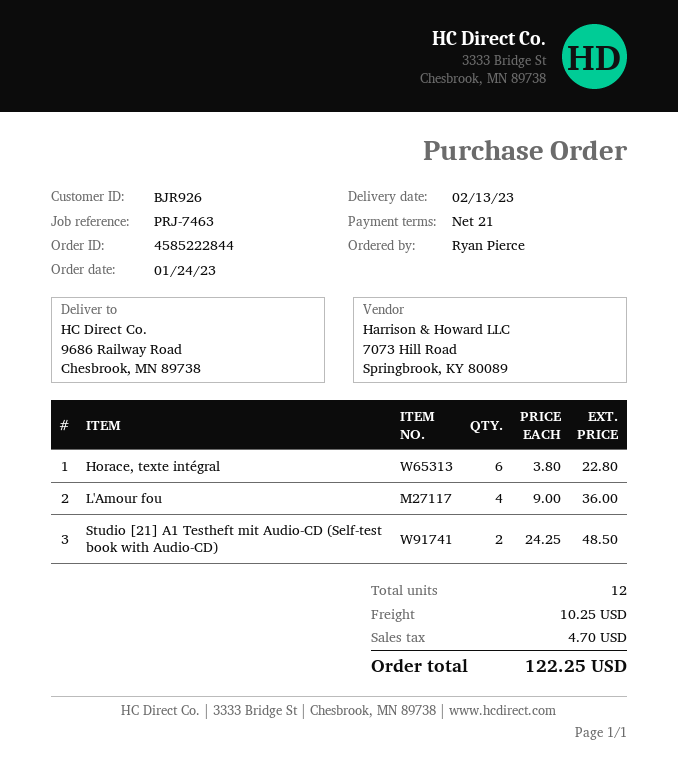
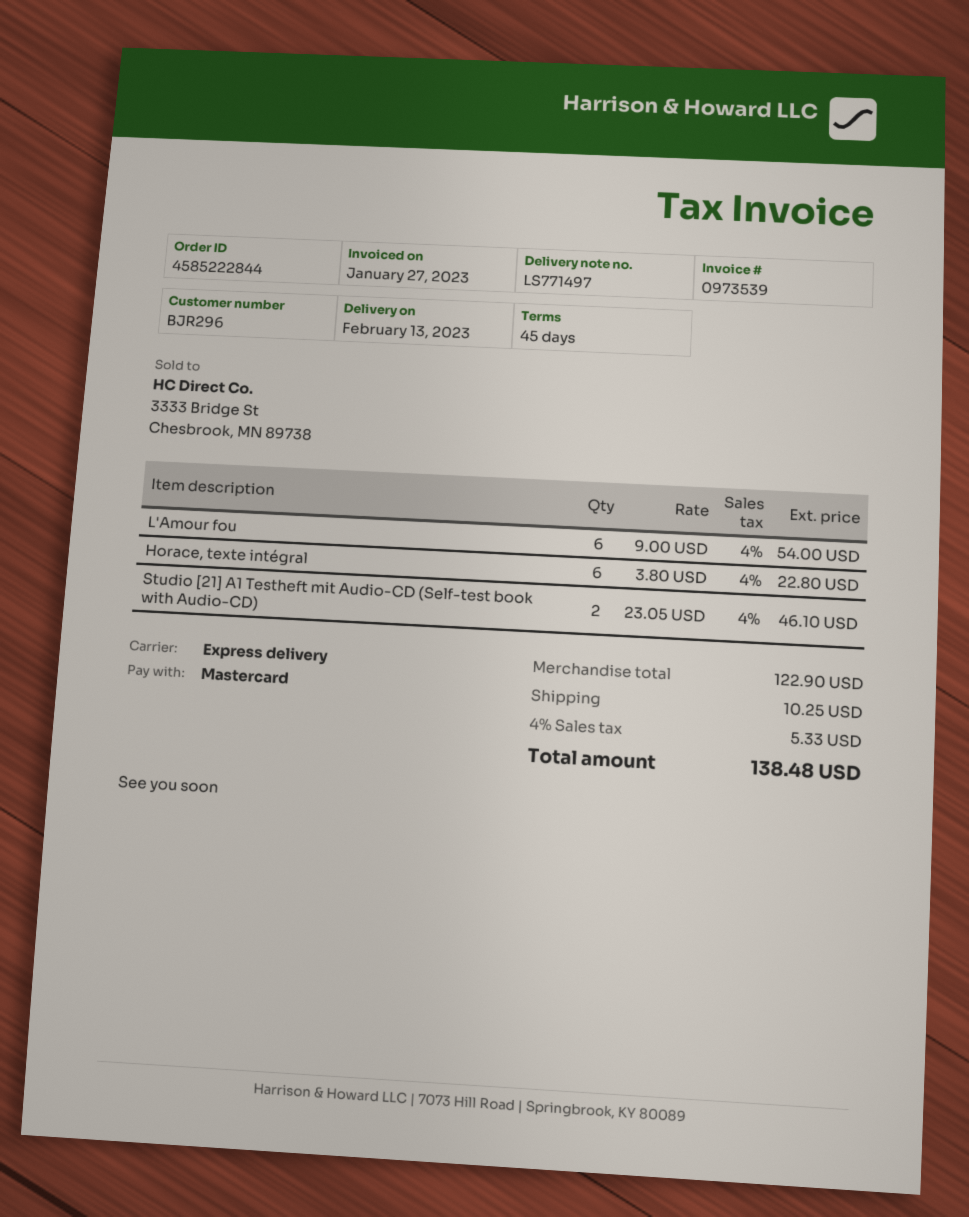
payment terms: 21 days -> 45 days
customer number: BJR926 -> BJR296
L'Amour fou: 4 x 9.00 = 36.00 -> 6 x 9.00 = 54.00
Studio [21] A1 Testheft mit Audio-CD (Self-test book with Audio-CD): 2 x 24.25 = 48.50 -> 2 x 23.05 = 46.10
tax: 4.70 -> 5.33
total: 122.25 -> 138.48

